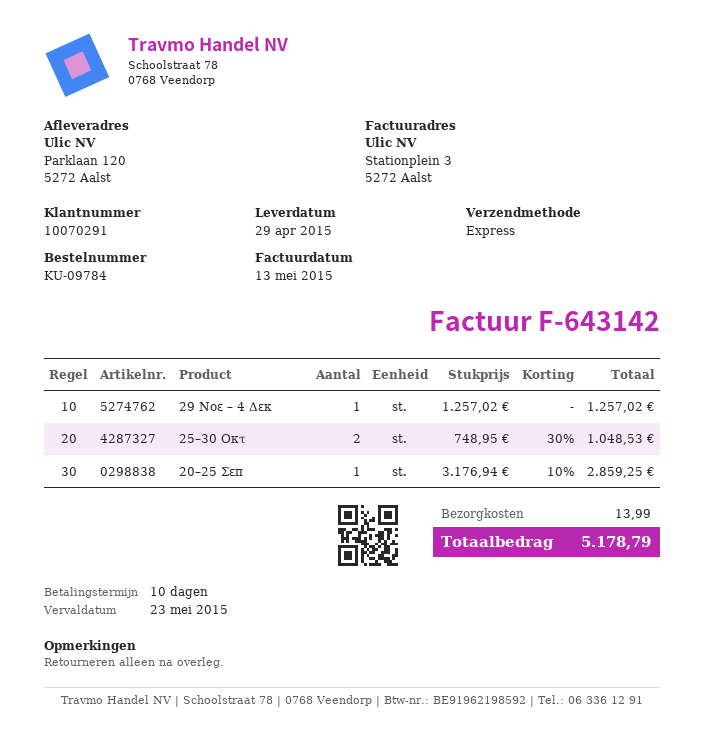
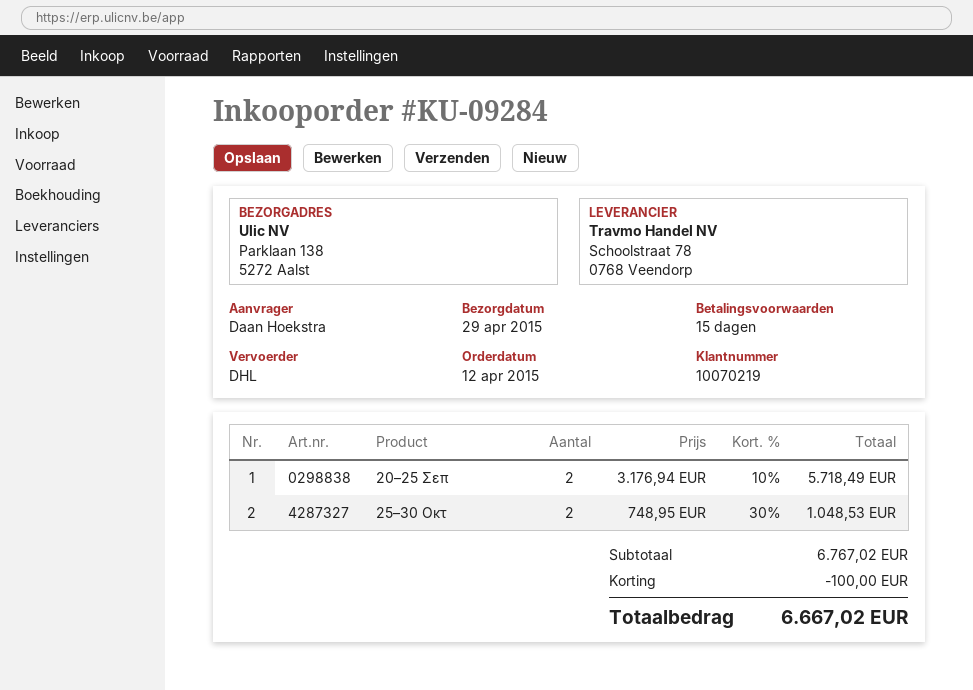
order number: KU-09784 -> KU-09284
payment terms: 10 days -> 15 days
customer number: 10070291 -> 10070219
shipping method: express -> DHL
ship to: Parklaan 120, 5272 Aalst -> Parklaan 138, 5272 Aalst
29 Νοε – 4 Δεκ: 1 x 1257.02 = 1257.02 -> none
20–25 Σεπ: 1 x 3176.94 - 10% = 2859.25 -> 2 x 3176.94 - 10% = 5718.49
discount: none -> 100.00
shipping: 13.99 -> none
total: 5178.79 -> 6667.02

